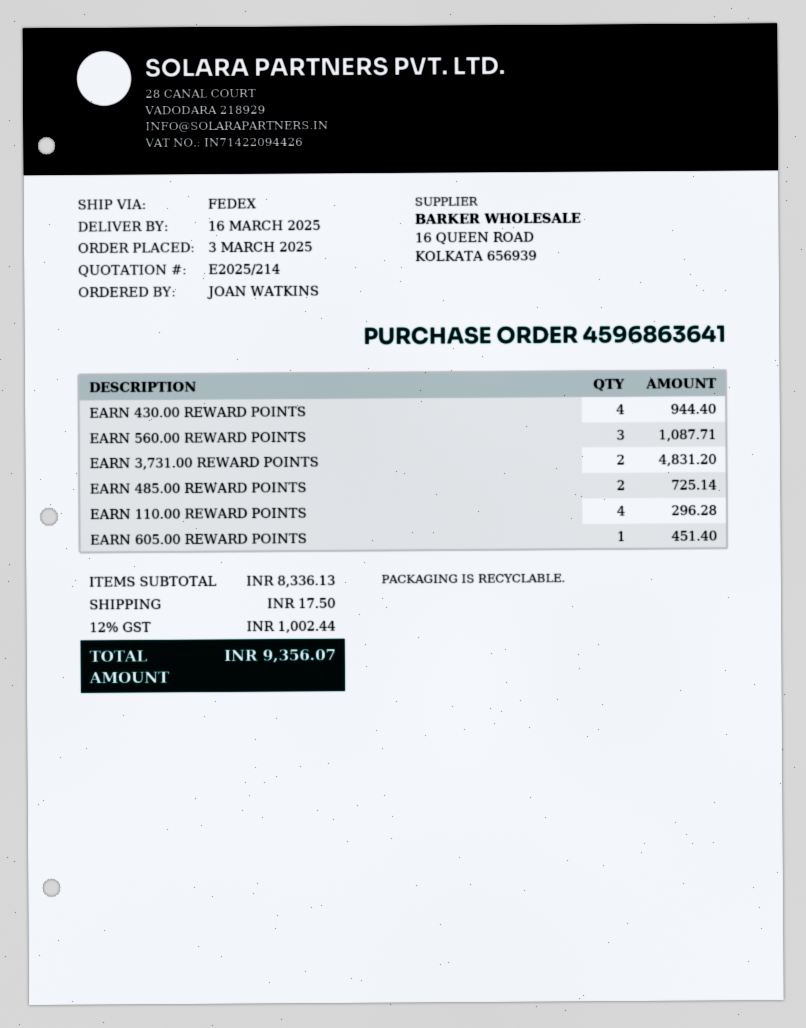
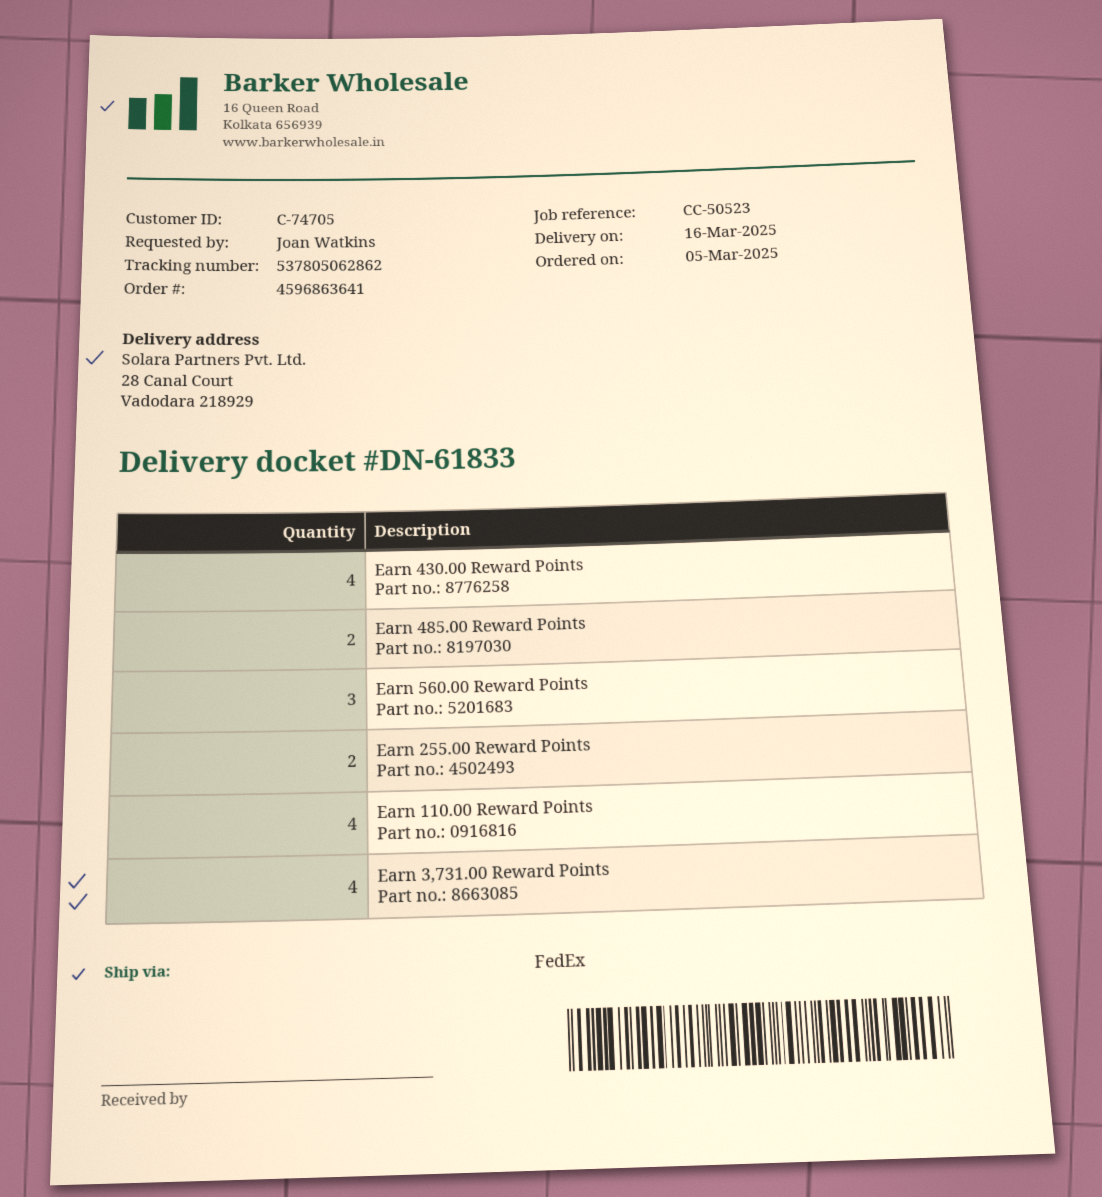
order date: 2025-03-03 -> 2025-03-05
EARN 3,731.00 REWARD POINTS: 2 -> 4
EARN 605.00 REWARD POINTS: 1 -> none
Earn 255.00 Reward Points: none -> 2

